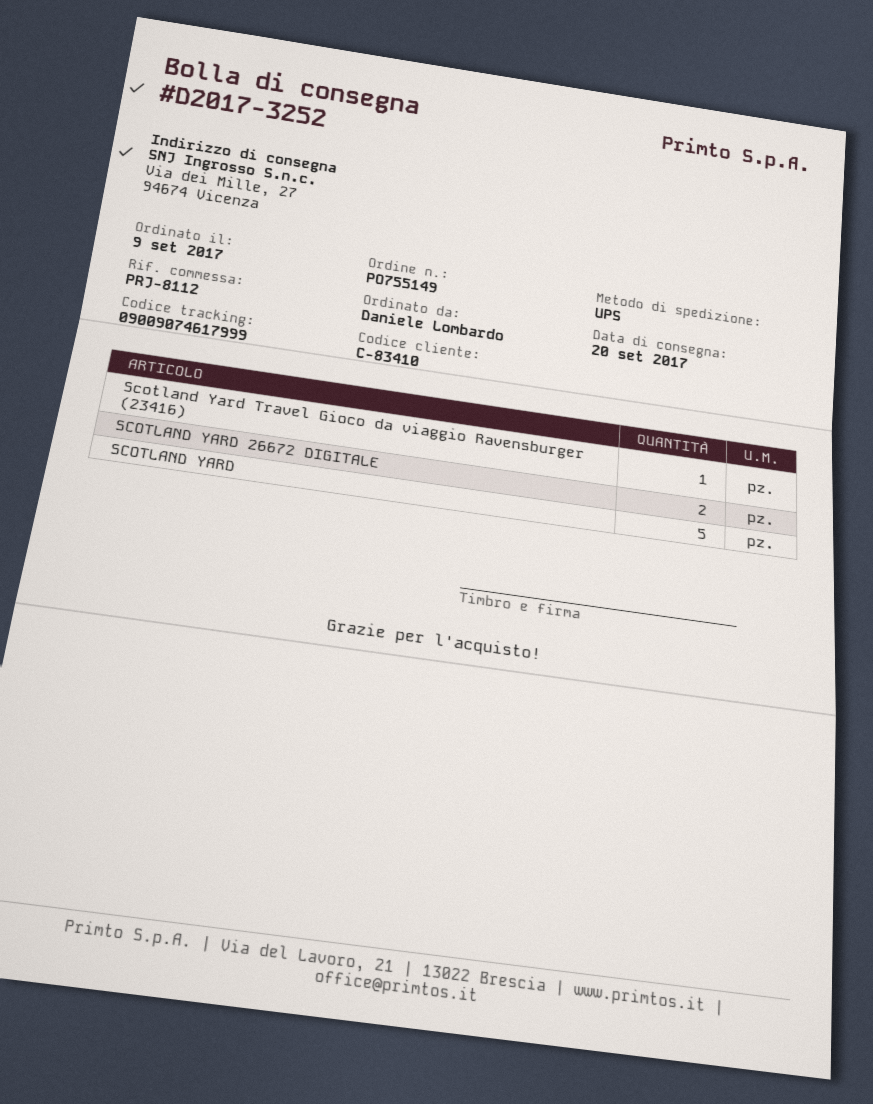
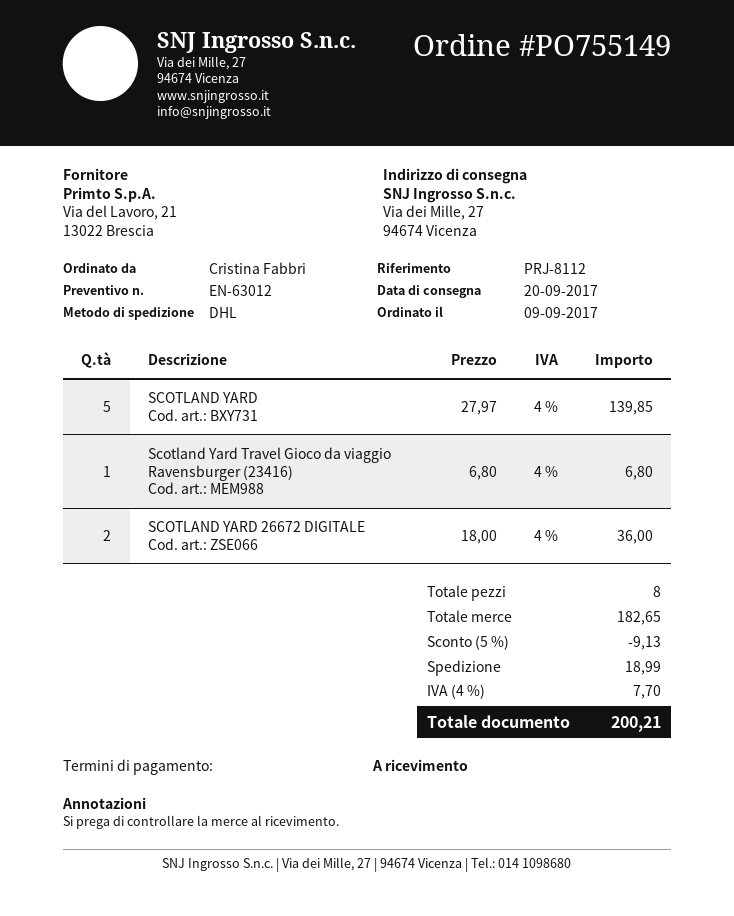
ordered by: Daniele Lombardo -> Cristina Fabbri
shipping method: UPS -> DHL

